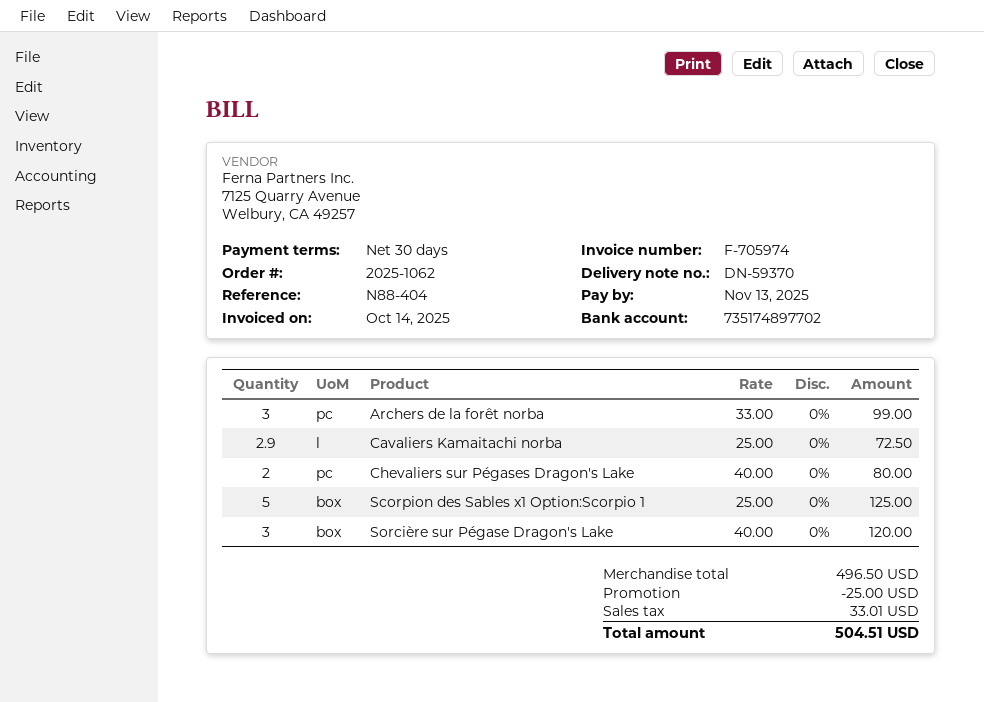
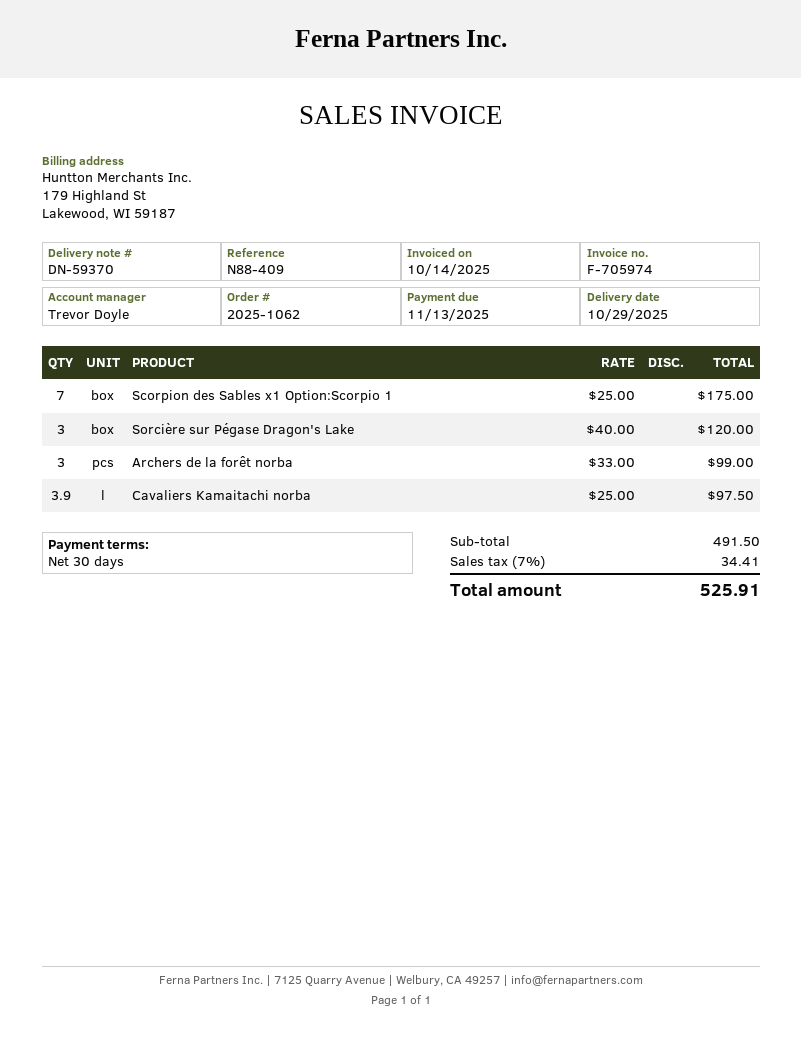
reference: N88-404 -> N88-409
Cavaliers Kamaitachi norba: 2.9 x 25.00 = 72.50 -> 3.9 x 25.00 = 97.50
Chevaliers sur Pégases Dragon's Lake: 2 x 40.00 = 80.00 -> none
Scorpion des Sables x1 Option:Scorpio 1: 5 x 25.00 = 125.00 -> 7 x 25.00 = 175.00
subtotal: 496.50 -> 491.50
discount: 25.00 -> none
tax: 33.01 -> 34.41
total: 504.51 -> 525.91

